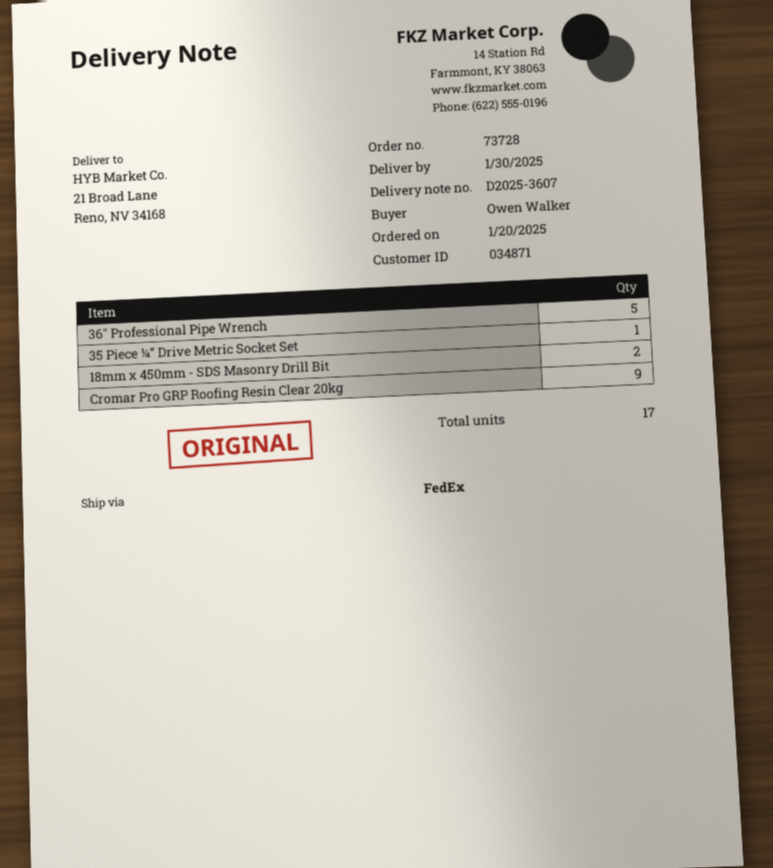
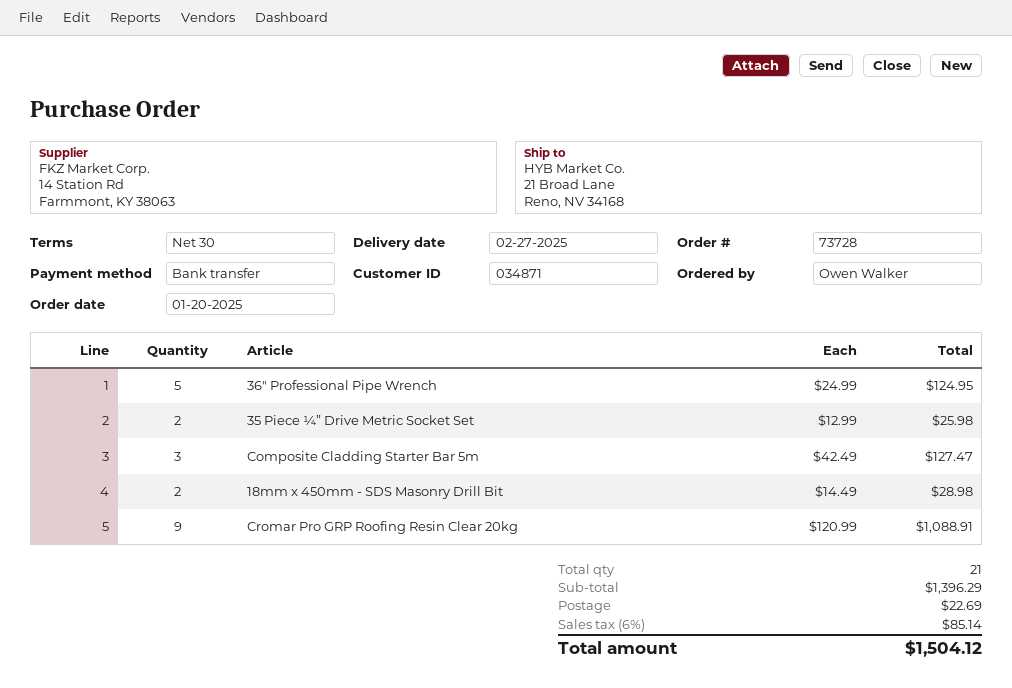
delivery date: 2025-01-30 -> 2025-02-27
35 Piece ¼” Drive Metric Socket Set: 1 -> 2
Composite Cladding Starter Bar 5m: none -> 3
total quantity: 17 -> 21

